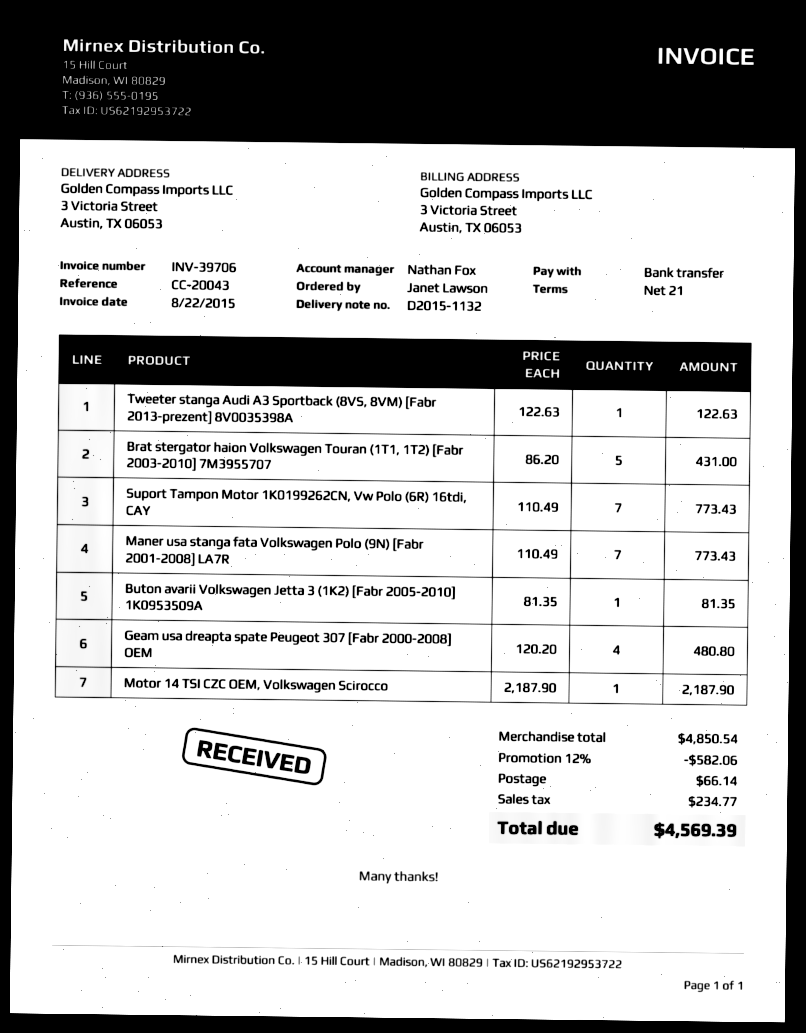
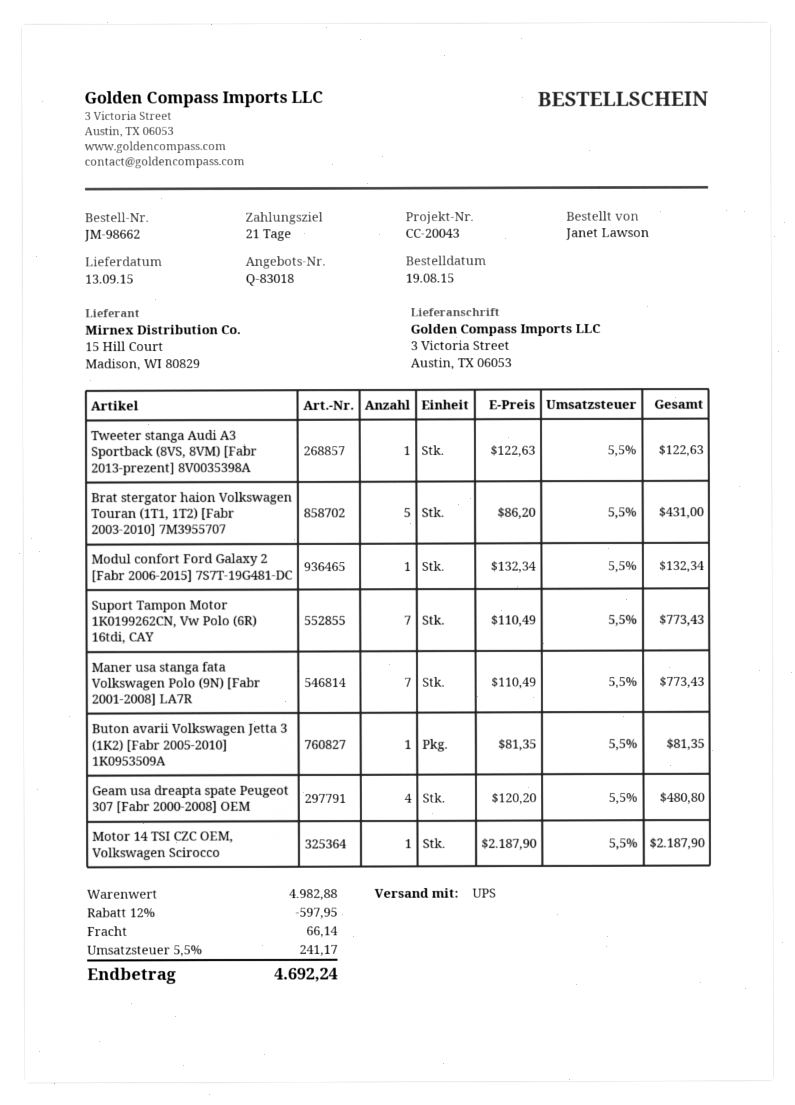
Modul confort Ford Galaxy 2 [Fabr 2006-2015] 7S7T-19G481-DC: none -> 1 x 132.34 = 132.34
subtotal: 4850.54 -> 4982.88
discount: 12% = 582.06 -> 12% = 597.95
tax: 234.77 -> 241.17
total: 4569.39 -> 4692.24

